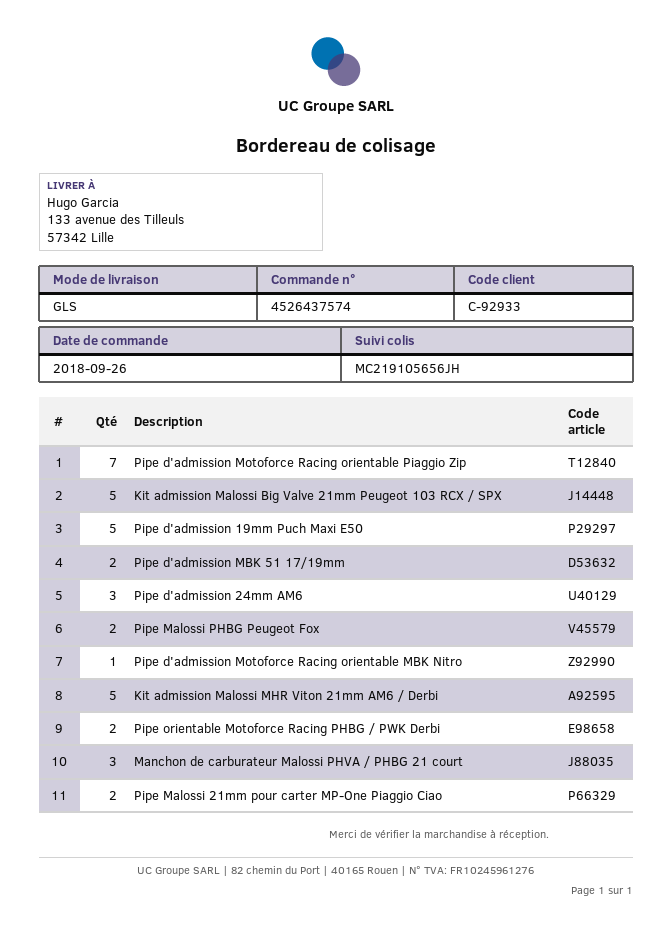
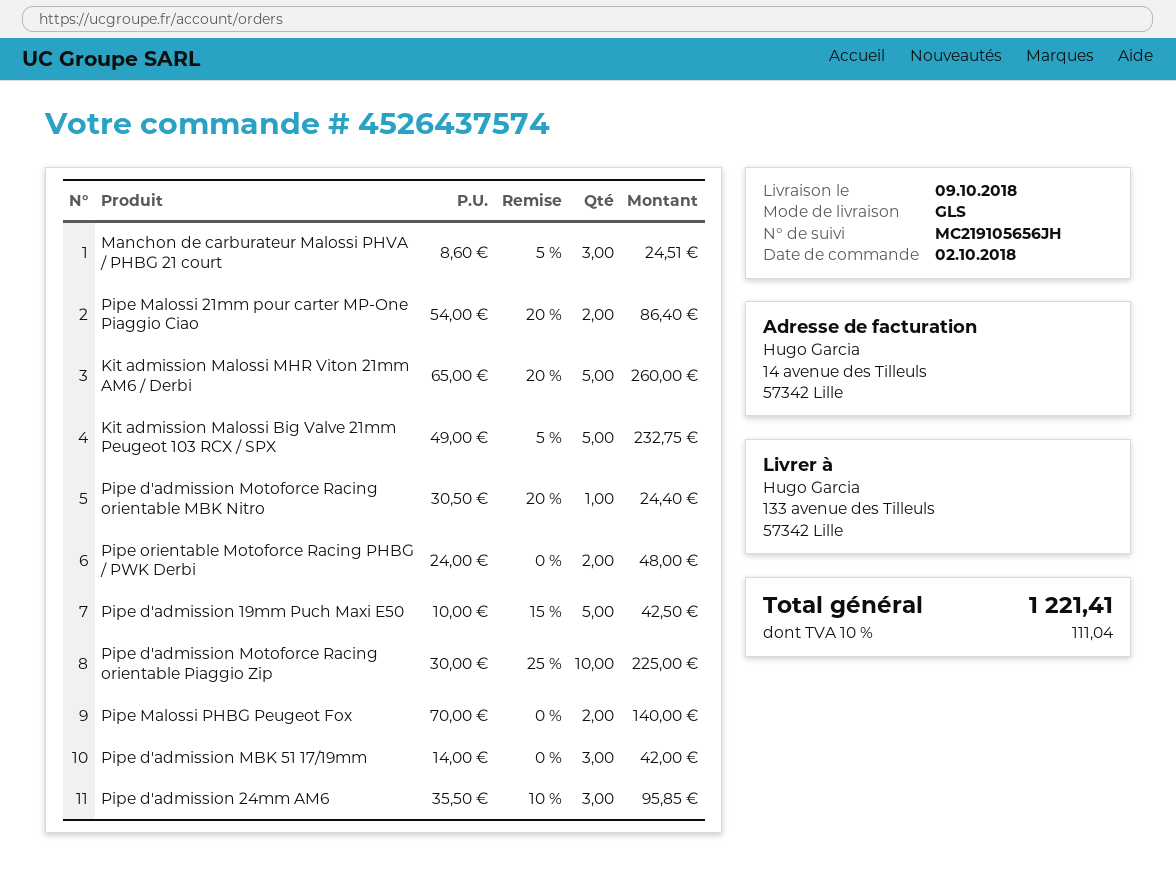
order date: 2018-09-26 -> 2018-10-02
Pipe d'admission Motoforce Racing orientable Piaggio Zip: 7 -> 10
Pipe d'admission MBK 51 17/19mm: 2 -> 3

